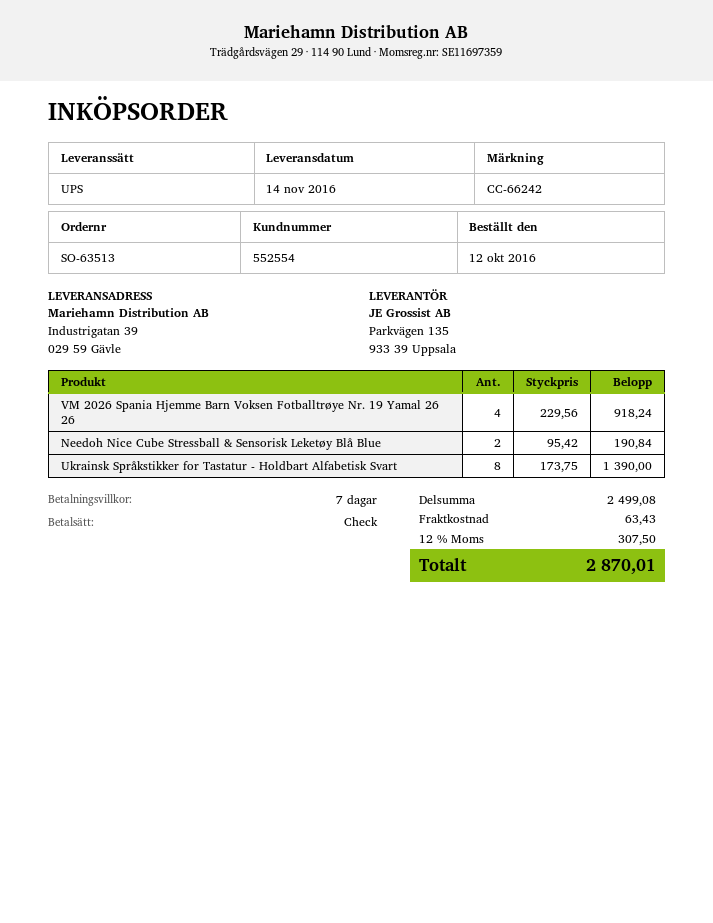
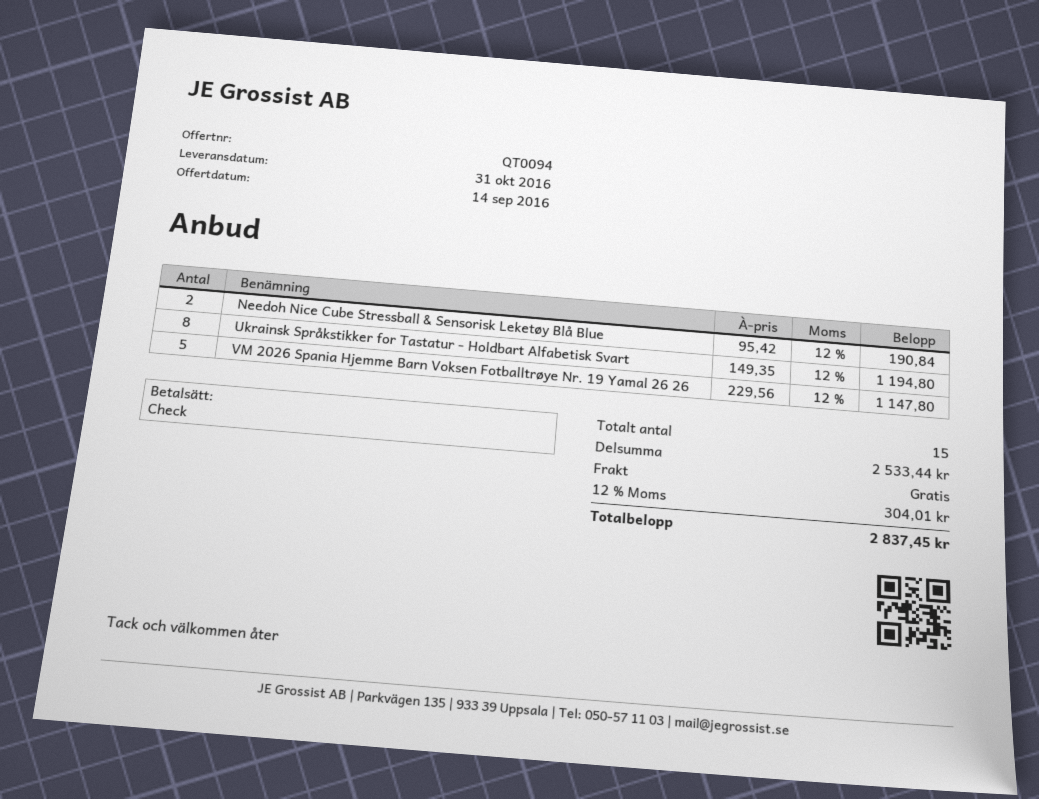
delivery date: 2016-11-14 -> 2016-10-31
VM 2026 Spania Hjemme Barn Voksen Fotballtrøye Nr. 19 Yamal 26 26: 4 x 229.56 = 918.24 -> 5 x 229.56 = 1147.80
Ukrainsk Språkstikker for Tastatur - Holdbart Alfabetisk Svart: 8 x 173.75 = 1390.00 -> 8 x 149.35 = 1194.80
subtotal: 2499.08 -> 2533.44
shipping: 63.43 -> 0.00
tax: 12% = 307.50 -> 12% = 304.01
total: 2870.01 -> 2837.45

